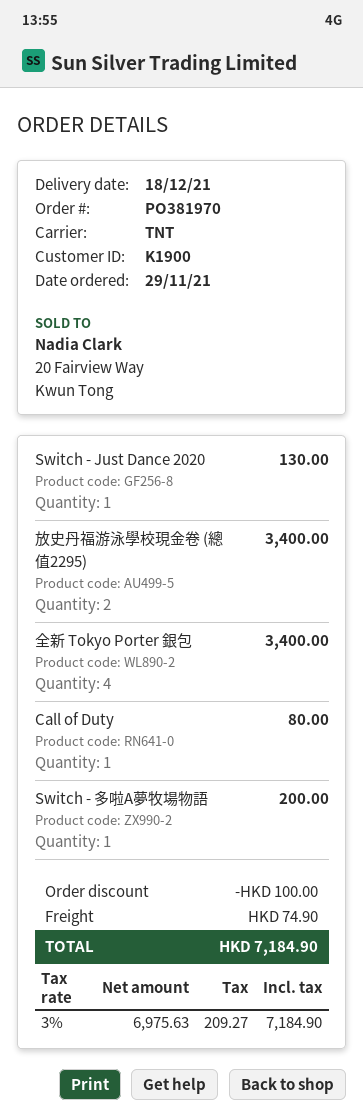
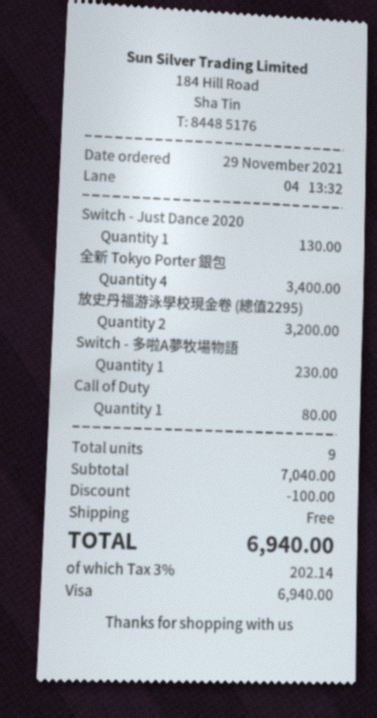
放史丹福游泳學校現金卷 (總值2295): 2 for 3400.00 -> 2 for 3200.00
Switch - 多啦A夢牧場物語: 1 for 200.00 -> 1 for 230.00
shipping: 74.90 -> 0.00
tax: 3% = 209.27 -> 3% = 202.14
total: 7184.90 -> 6940.00

